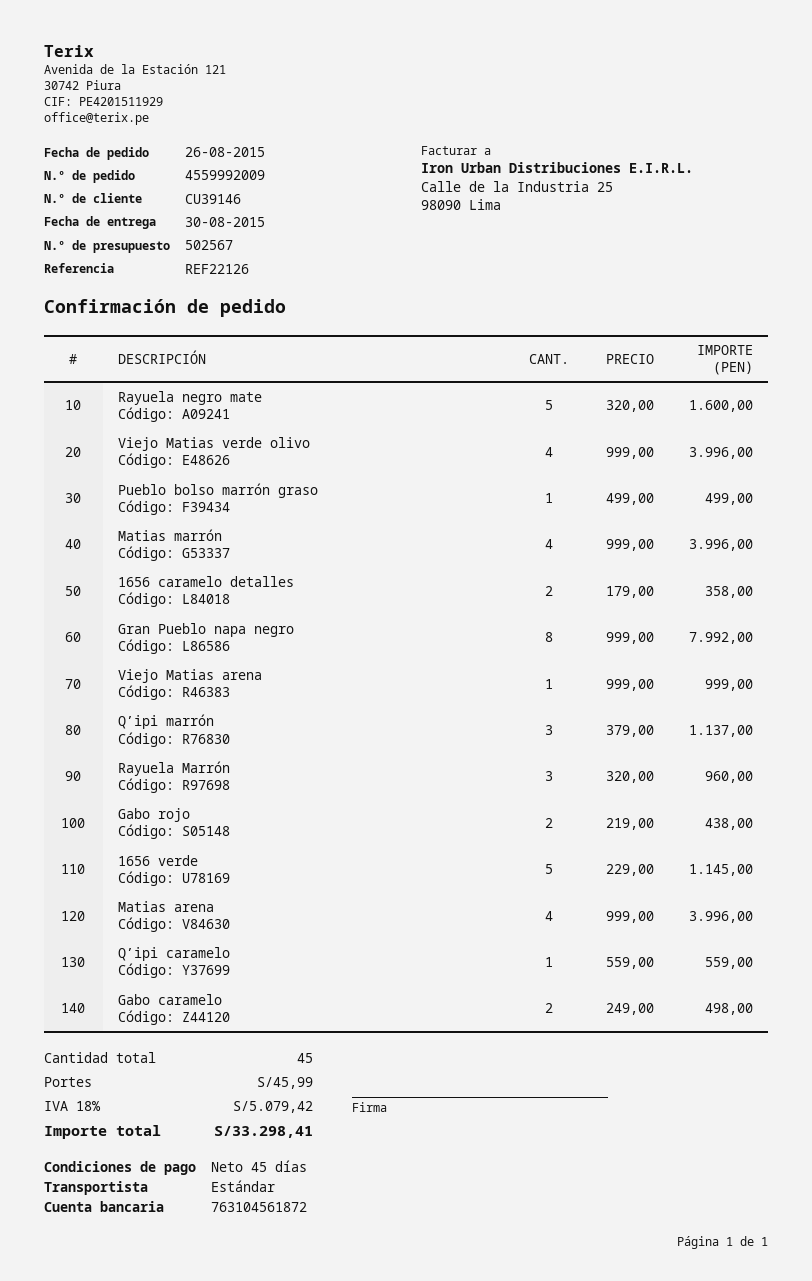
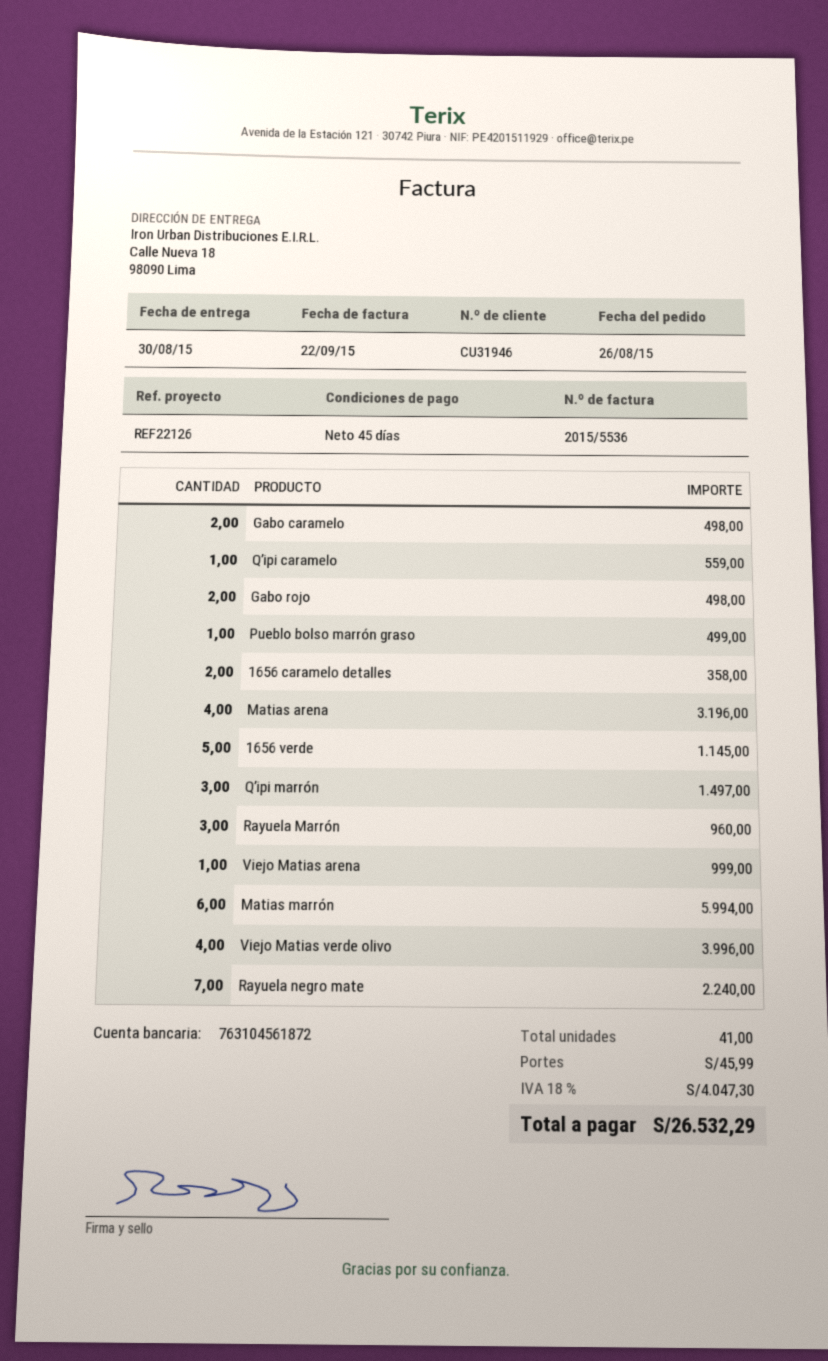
customer number: CU39146 -> CU31946
Rayuela negro mate: 5 for 1600.00 -> 7 for 2240.00
Matias marrón: 4 for 3996.00 -> 6 for 5994.00
Gran Pueblo napa negro: 8 for 7992.00 -> none
Q’ipi marrón: 3 for 1137.00 -> 3 for 1497.00
Gabo rojo: 2 for 438.00 -> 2 for 498.00
Matias arena: 4 for 3996.00 -> 4 for 3196.00
total quantity: 45 -> 41
tax: 18% = 5079.42 -> 18% = 4047.30
total: 33298.41 -> 26532.29

